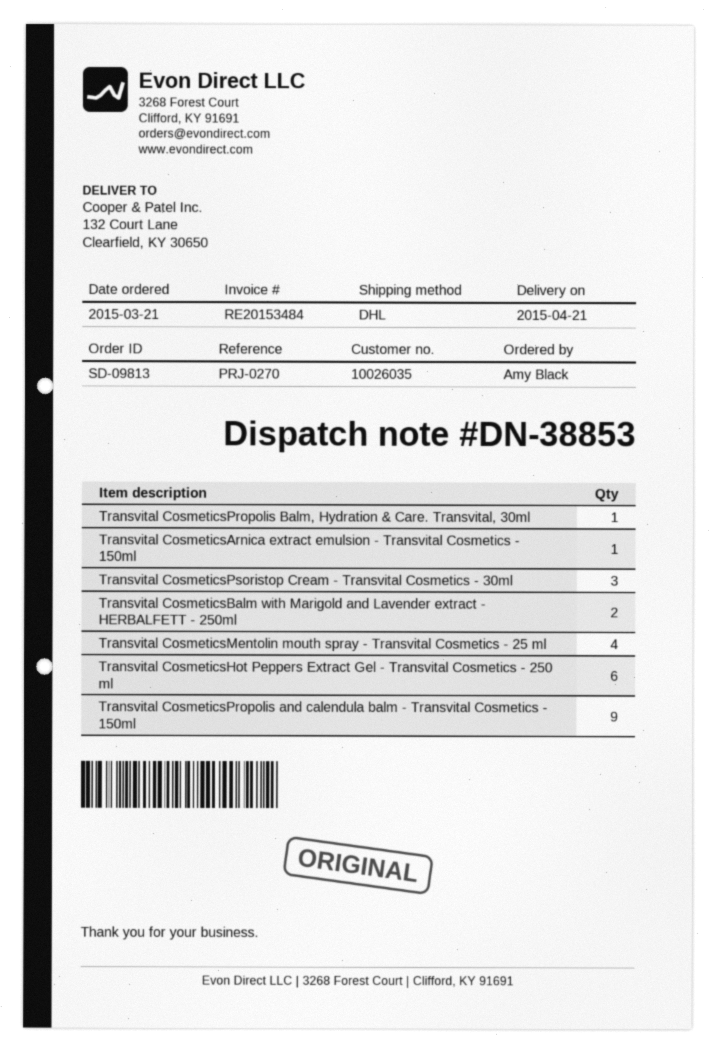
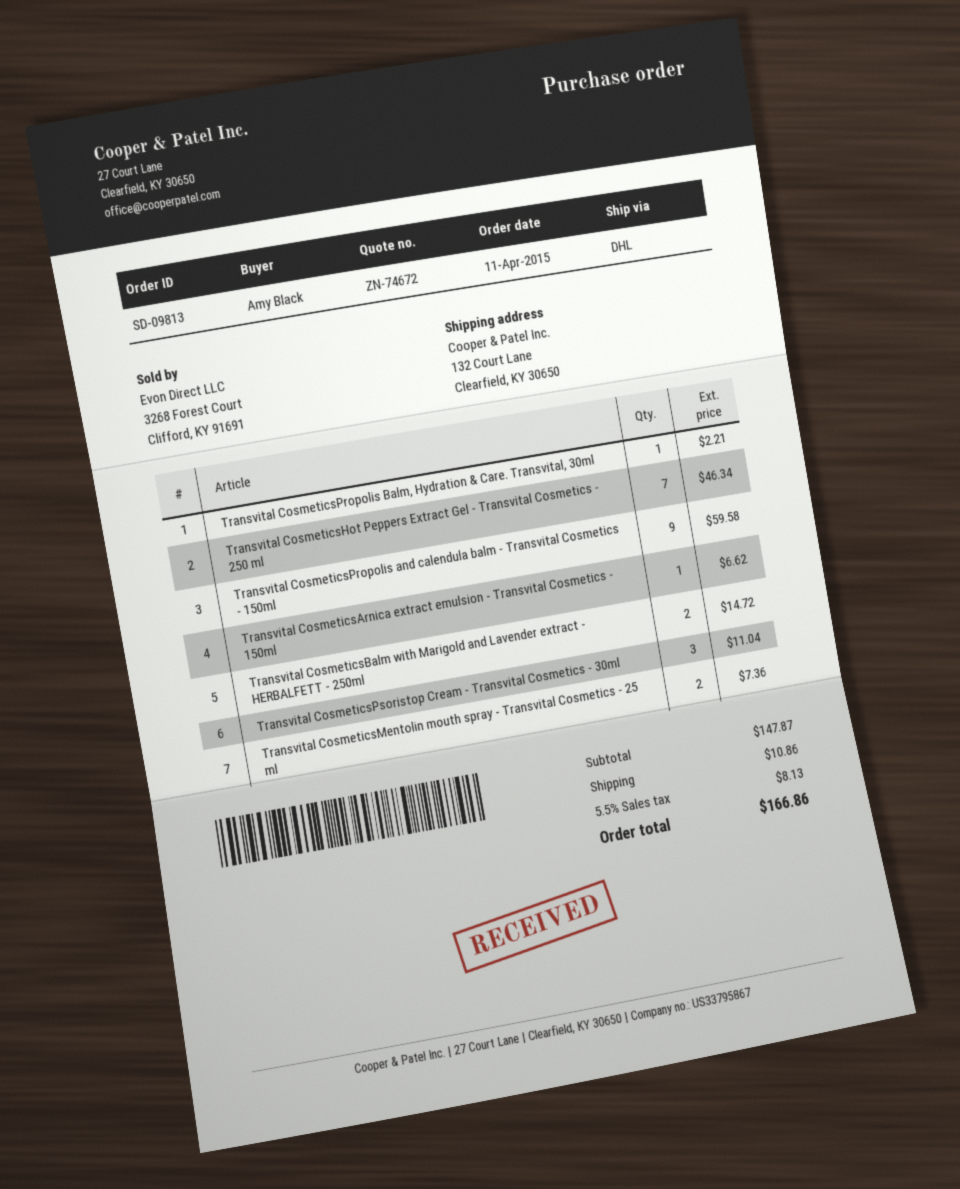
order date: 2015-03-21 -> 2015-04-11
Transvital CosmeticsMentolin mouth spray - Transvital Cosmetics - 25 ml: 4 -> 2
Transvital CosmeticsHot Peppers Extract Gel - Transvital Cosmetics - 250 ml: 6 -> 7

